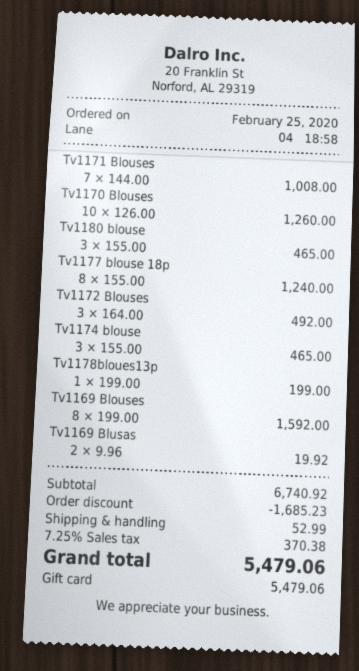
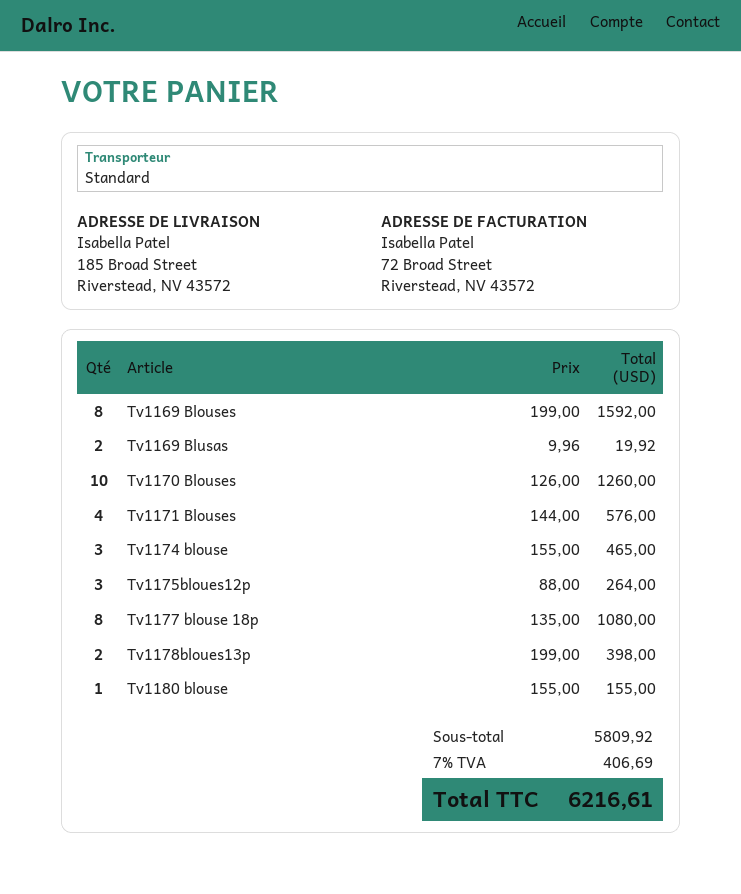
Tv1171 Blouses: 7 x 144.00 = 1008.00 -> 4 x 144.00 = 576.00
Tv1180 blouse: 3 x 155.00 = 465.00 -> 1 x 155.00 = 155.00
Tv1177 blouse 18p: 8 x 155.00 = 1240.00 -> 8 x 135.00 = 1080.00
Tv1172 Blouses: 3 x 164.00 = 492.00 -> none
Tv1178bloues13p: 1 x 199.00 = 199.00 -> 2 x 199.00 = 398.00
Tv1175bloues12p: none -> 3 x 88.00 = 264.00
subtotal: 6740.92 -> 5809.92
discount: 1685.23 -> none
shipping: 52.99 -> none
tax: 7.25% = 370.38 -> 7% = 406.69
total: 5479.06 -> 6216.61

